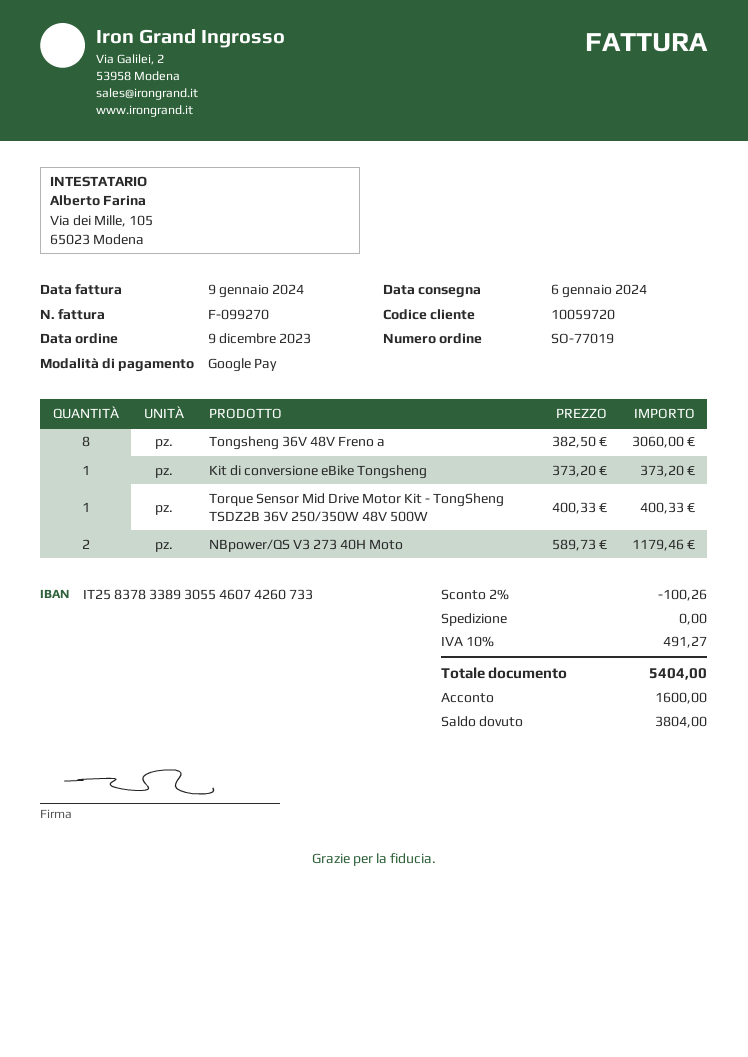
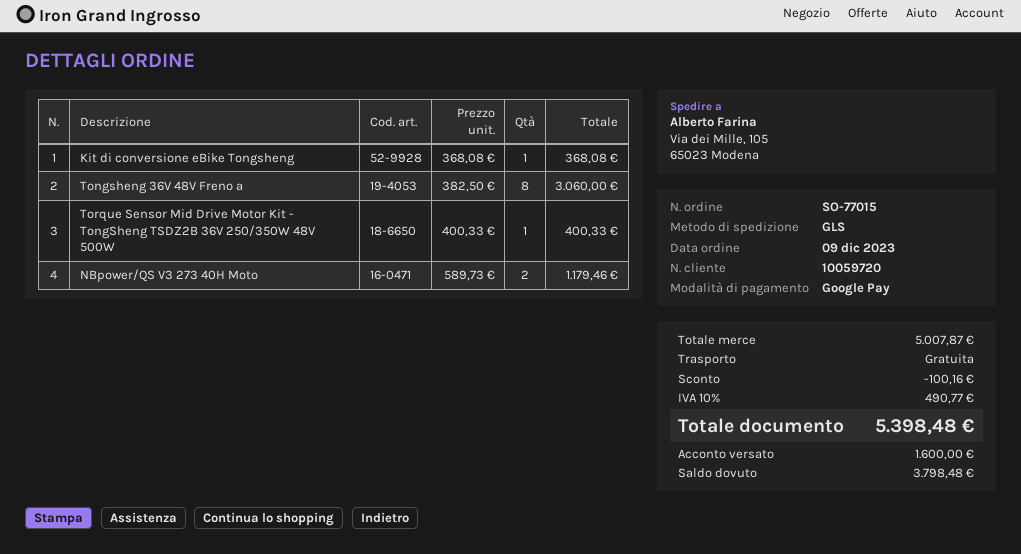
order number: SO-77019 -> SO-77015
Kit di conversione eBike Tongsheng: 1 x 373.20 = 373.20 -> 1 x 368.08 = 368.08
discount: 100.26 -> 100.16
tax: 10% = 491.27 -> 10% = 490.77
total: 5404.00 -> 5398.48
balance: 3804.00 -> 3798.48

